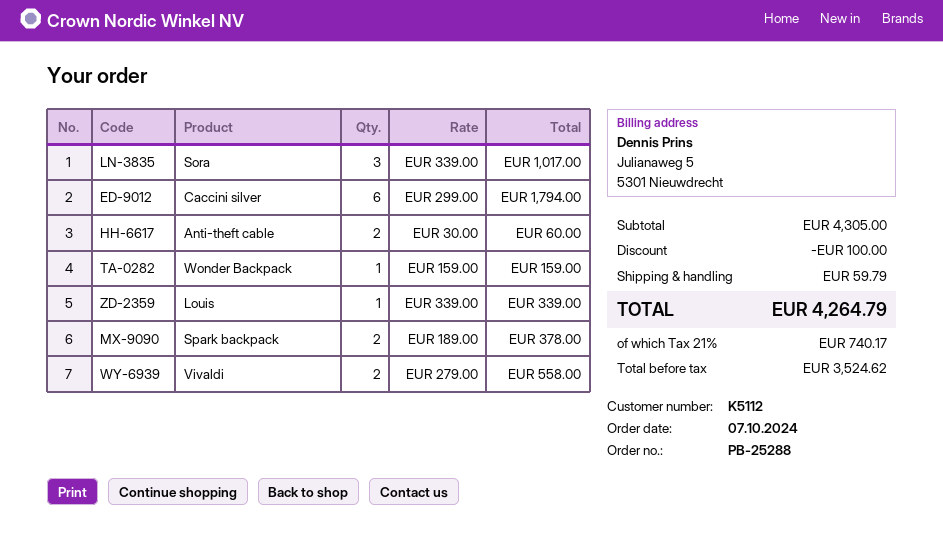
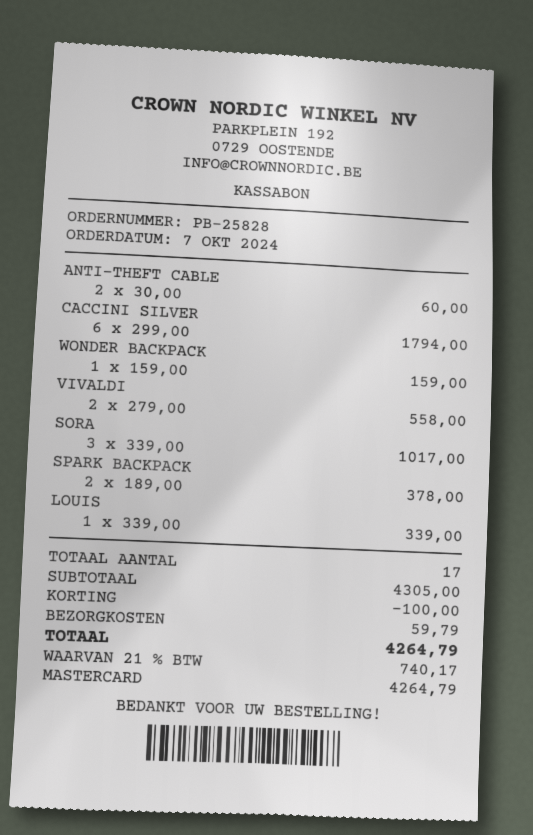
order number: PB-25288 -> PB-25828

